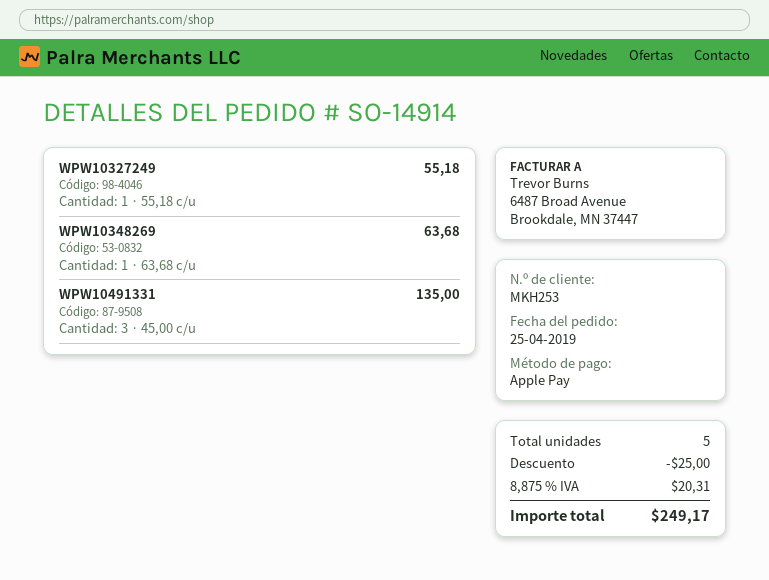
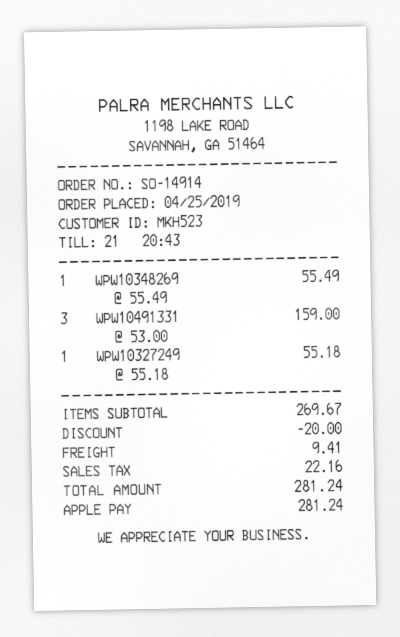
customer number: MKH253 -> MKH523
WPW10348269: 1 x 63.68 = 63.68 -> 1 x 55.49 = 55.49
WPW10491331: 3 x 45.00 = 135.00 -> 3 x 53.00 = 159.00
discount: 25.00 -> 20.00
shipping: none -> 9.41
tax: 20.31 -> 22.16
total: 249.17 -> 281.24

